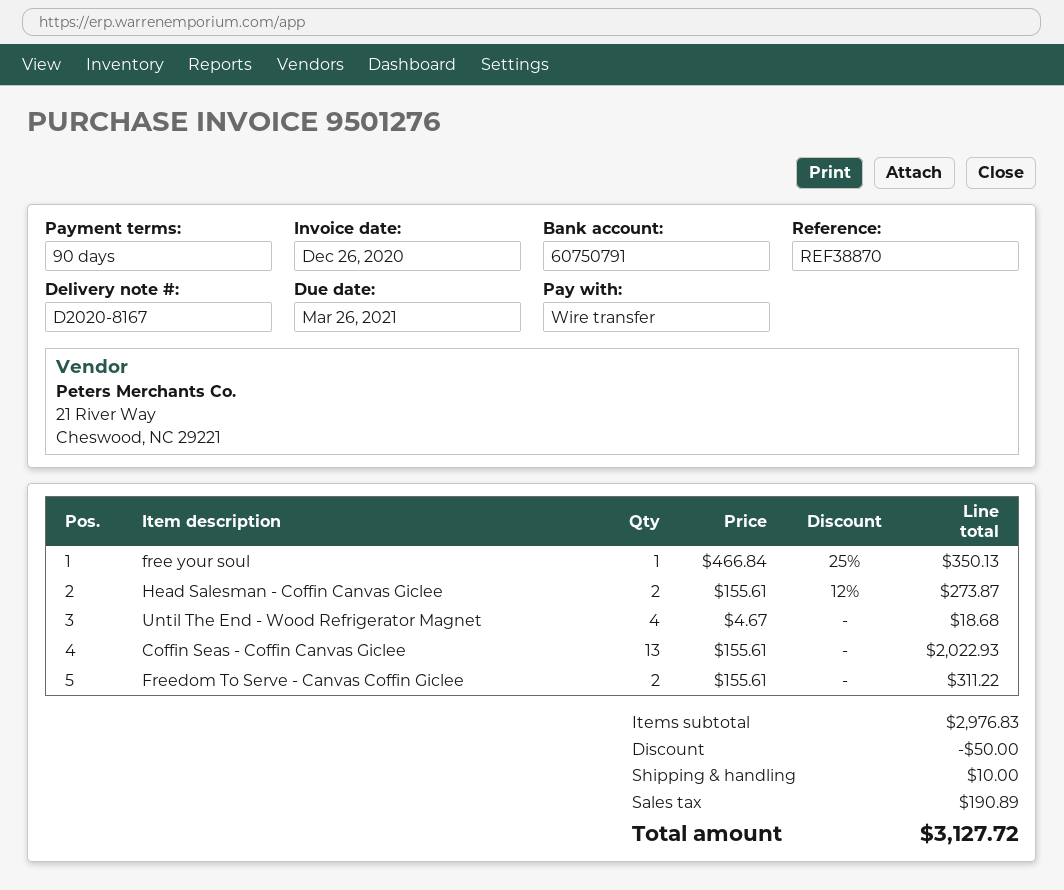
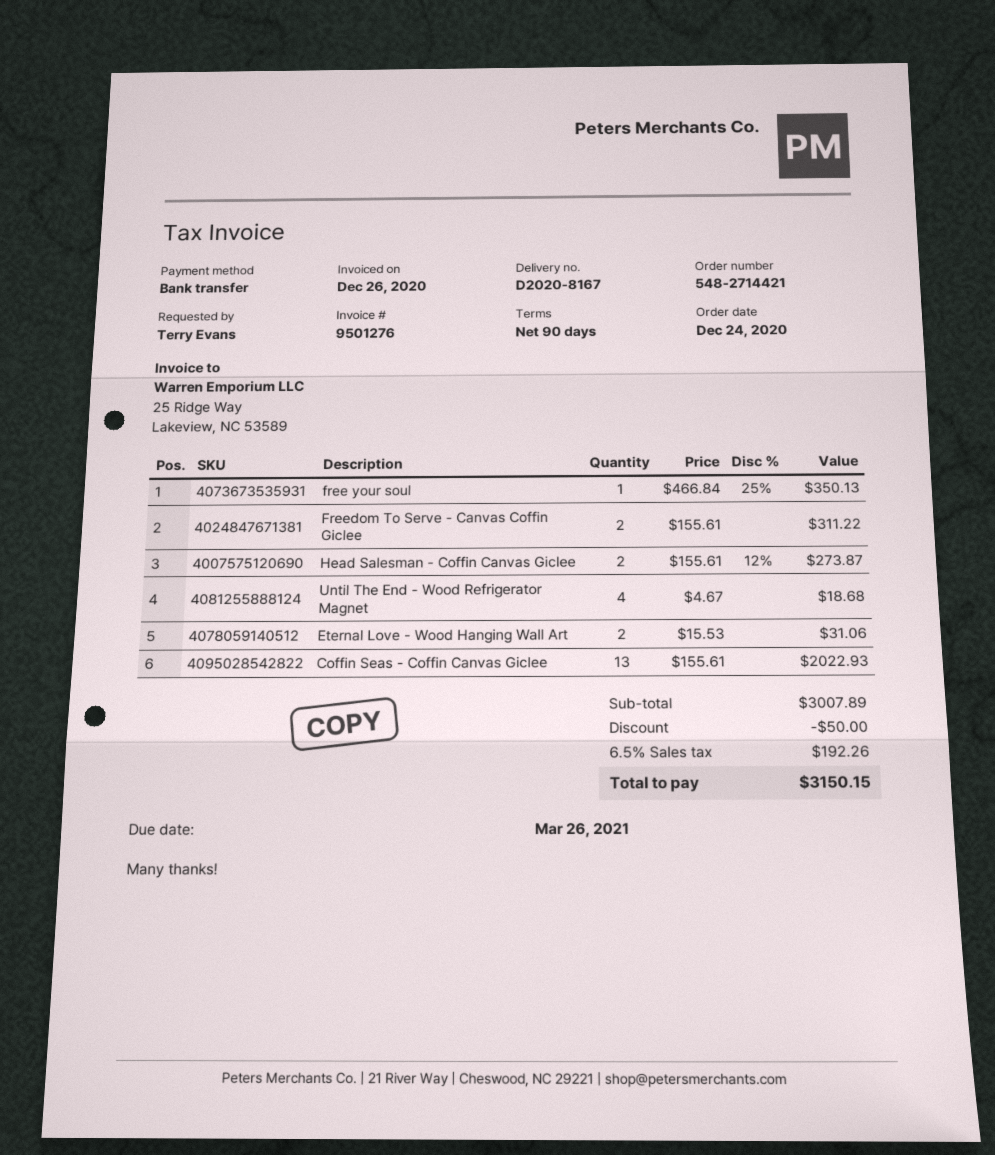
Eternal Love - Wood Hanging Wall Art: none -> 2 x 15.53 = 31.06
subtotal: 2976.83 -> 3007.89
shipping: 10.00 -> none
tax: 190.89 -> 192.26
total: 3127.72 -> 3150.15

